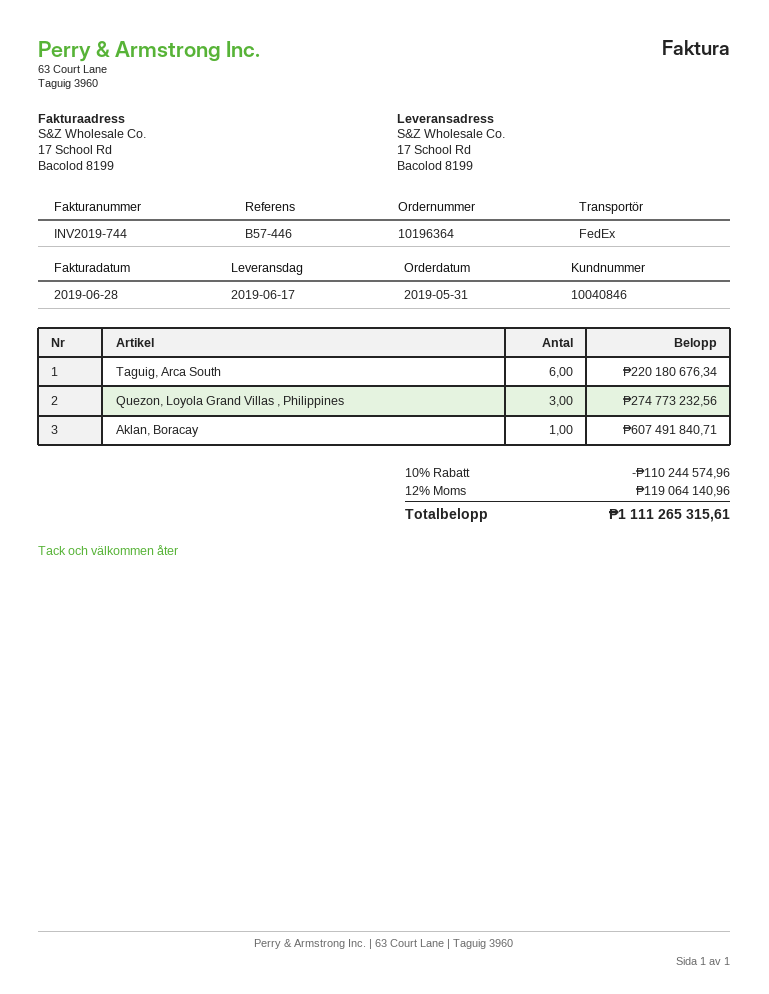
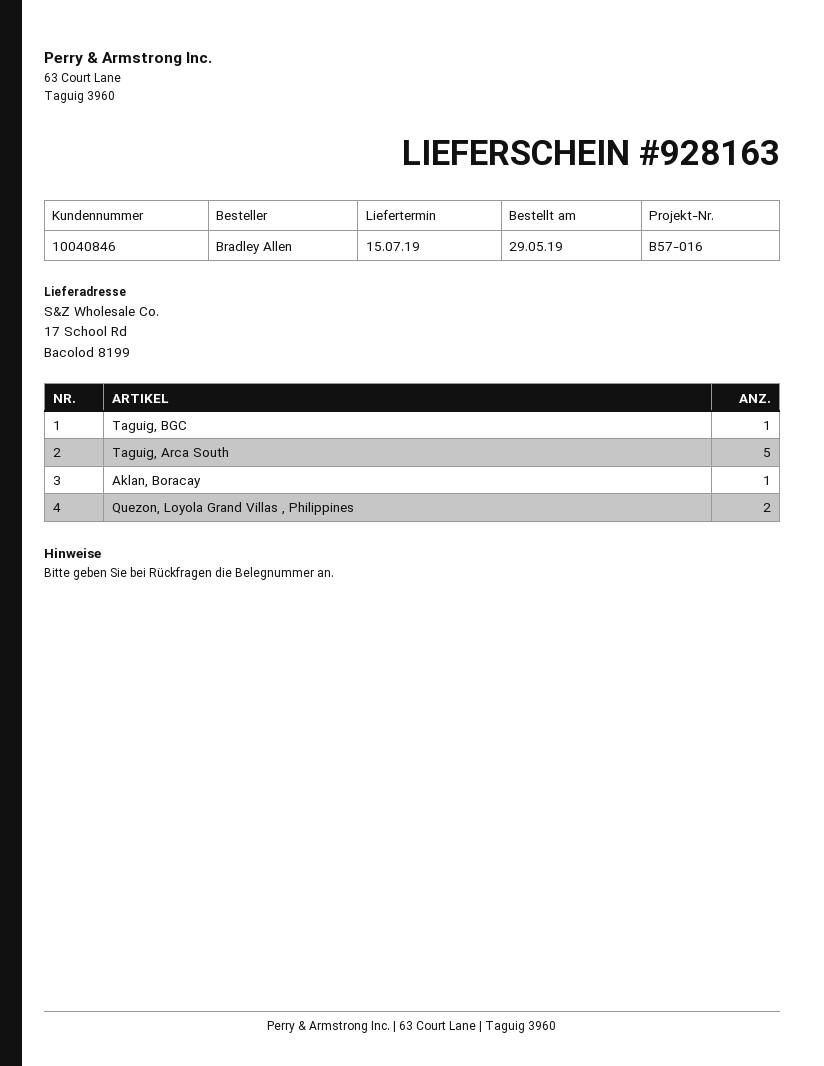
order date: 2019-05-31 -> 2019-05-29
delivery date: 2019-06-17 -> 2019-07-15
reference: B57-446 -> B57-016
Taguig, Arca South: 6 -> 5
Quezon, Loyola Grand Villas , Philippines: 3 -> 2
Taguig, BGC: none -> 1

